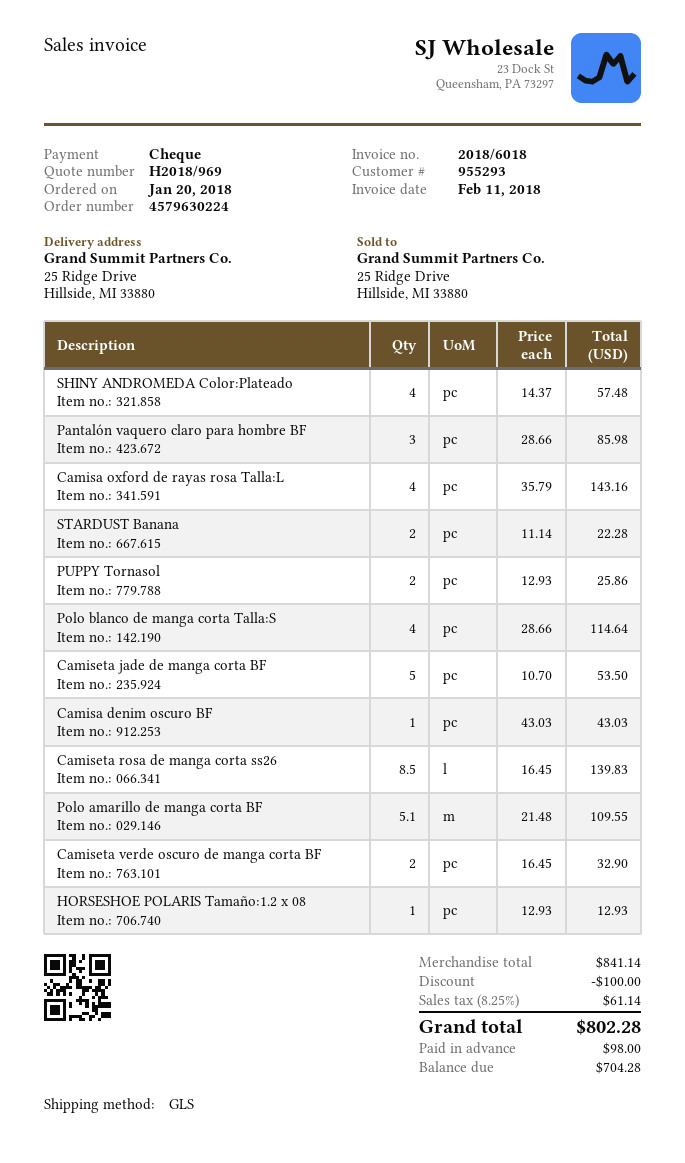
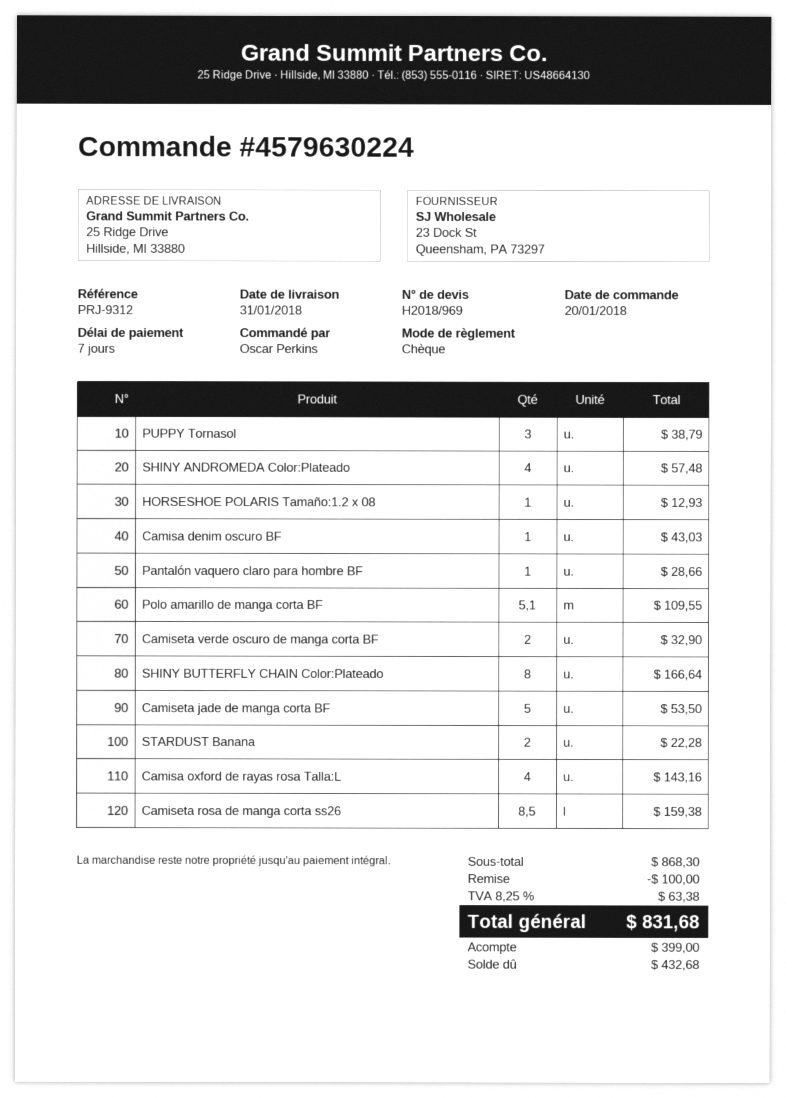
Pantalón vaquero claro para hombre BF: 3 for 85.98 -> 1 for 28.66
PUPPY Tornasol: 2 for 25.86 -> 3 for 38.79
Polo blanco de manga corta Talla:S: 4 for 114.64 -> none
Camiseta rosa de manga corta ss26: 8.5 for 139.83 -> 8.5 for 159.38
SHINY BUTTERFLY CHAIN Color:Plateado: none -> 8 for 166.64
subtotal: 841.14 -> 868.30
tax: 8.25% = 61.14 -> 8.25% = 63.38
total: 802.28 -> 831.68
deposit: 98.00 -> 399.00
balance: 704.28 -> 432.68

